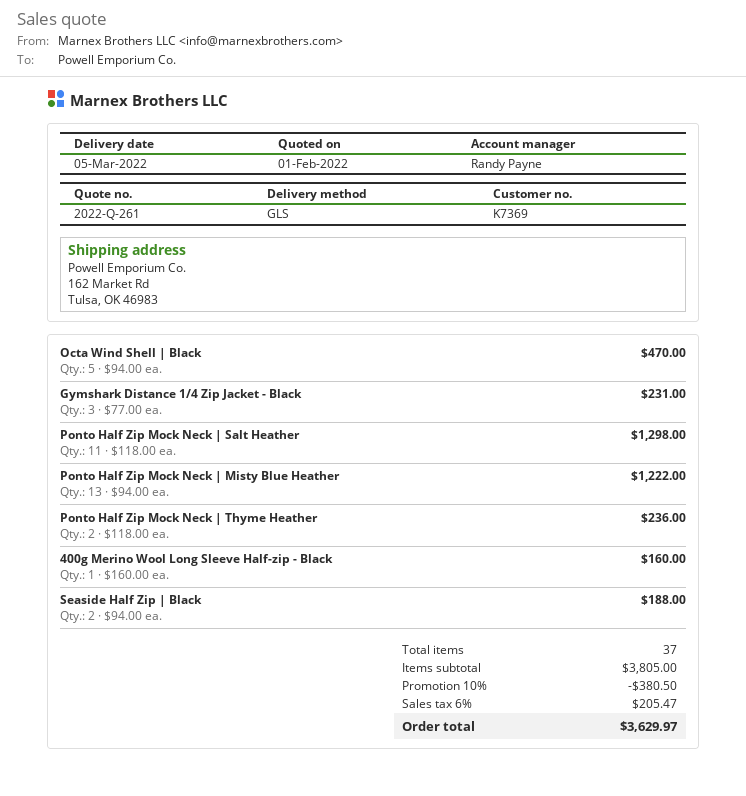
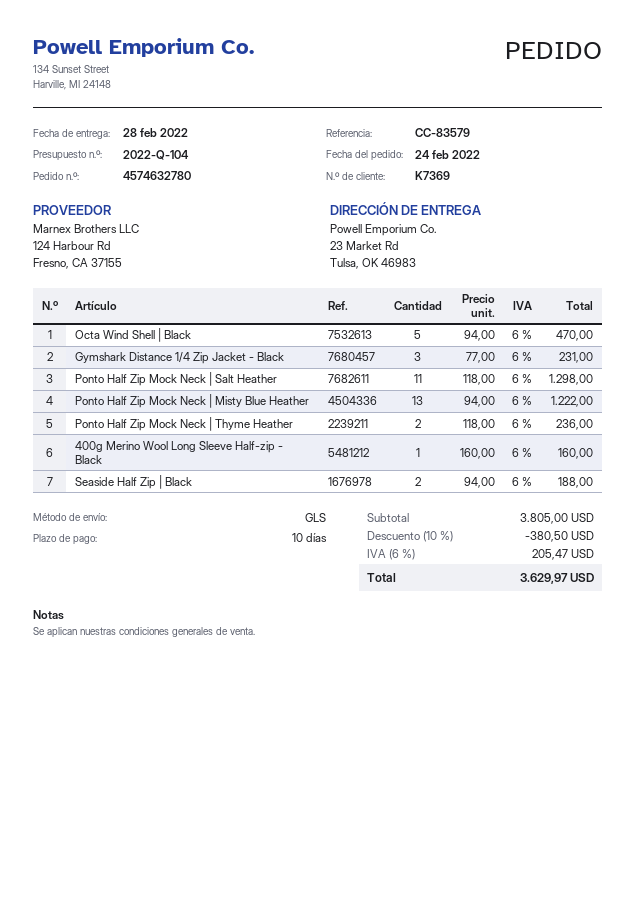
quote number: 2022-Q-261 -> 2022-Q-104
delivery date: 2022-03-05 -> 2022-02-28
ship to: 162 Market Rd, Tulsa, OK 46983 -> 23 Market Rd, Tulsa, OK 46983

